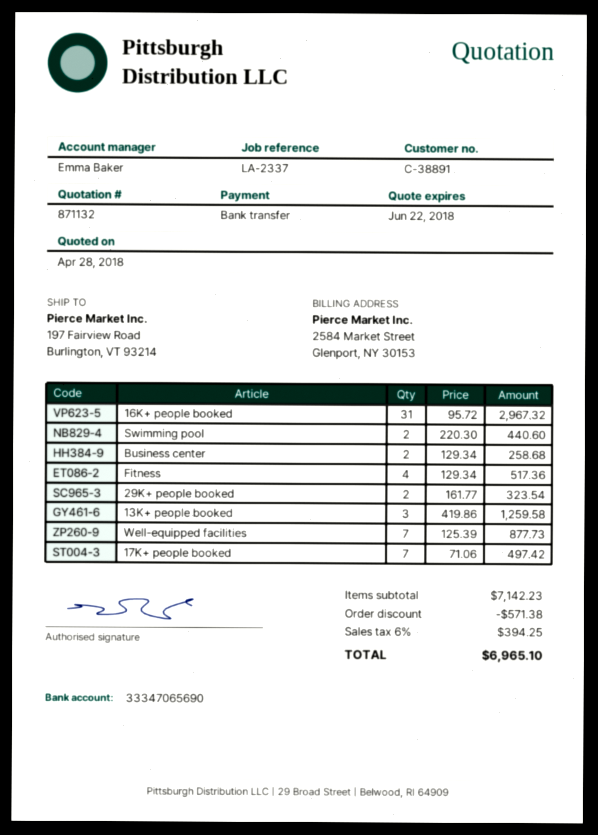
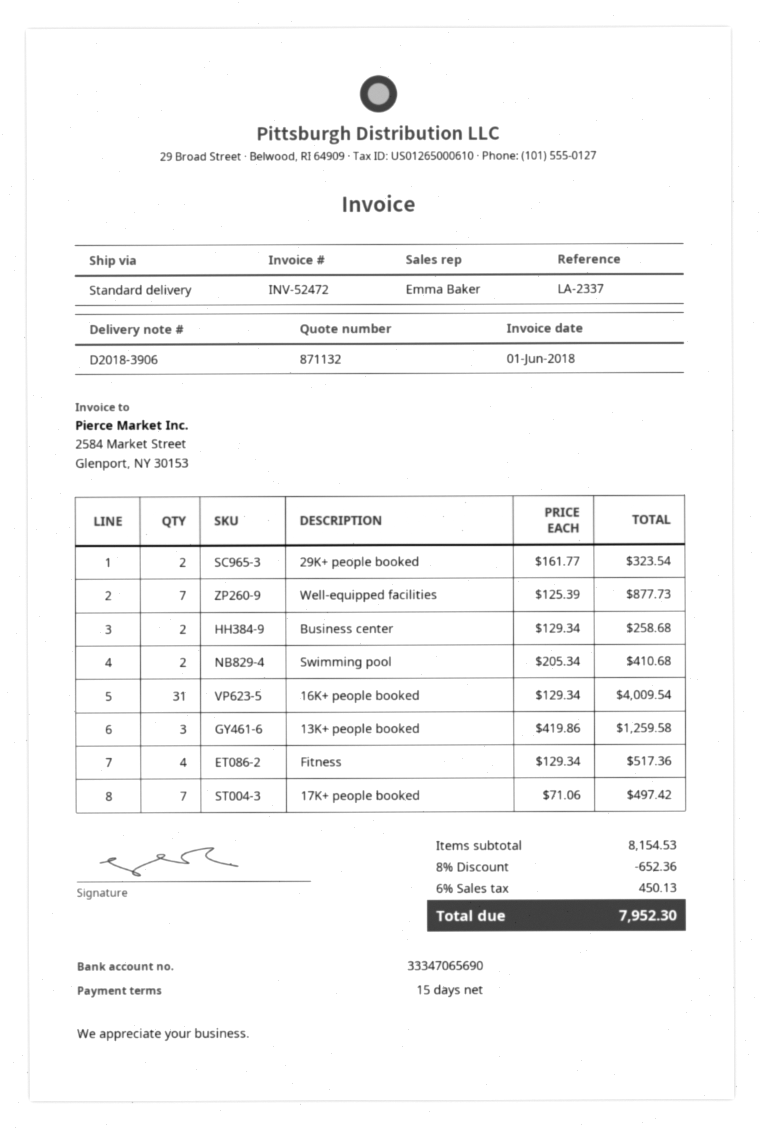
16K+ people booked: 31 x 95.72 = 2967.32 -> 31 x 129.34 = 4009.54
Swimming pool: 2 x 220.30 = 440.60 -> 2 x 205.34 = 410.68
subtotal: 7142.23 -> 8154.53
discount: 571.38 -> 652.36
tax: 6% = 394.25 -> 6% = 450.13
total: 6965.10 -> 7952.30

